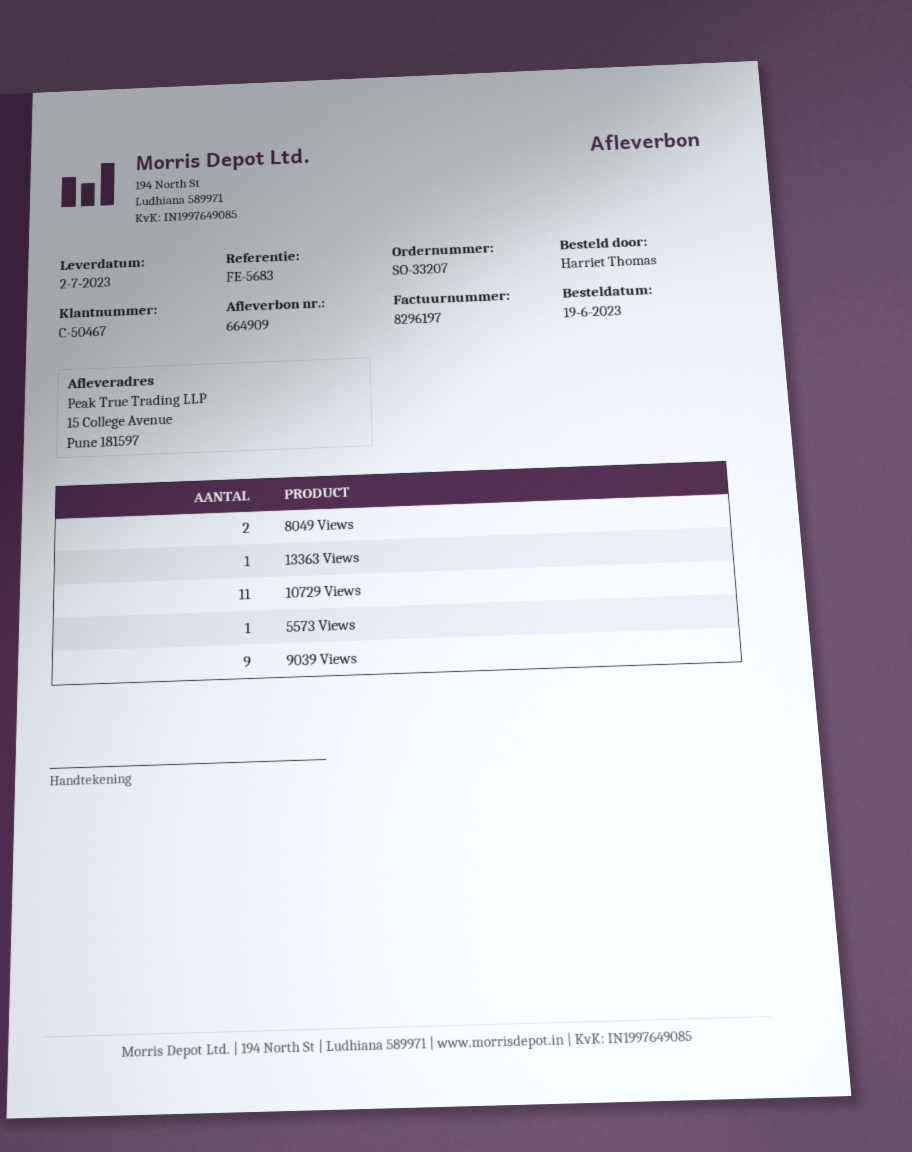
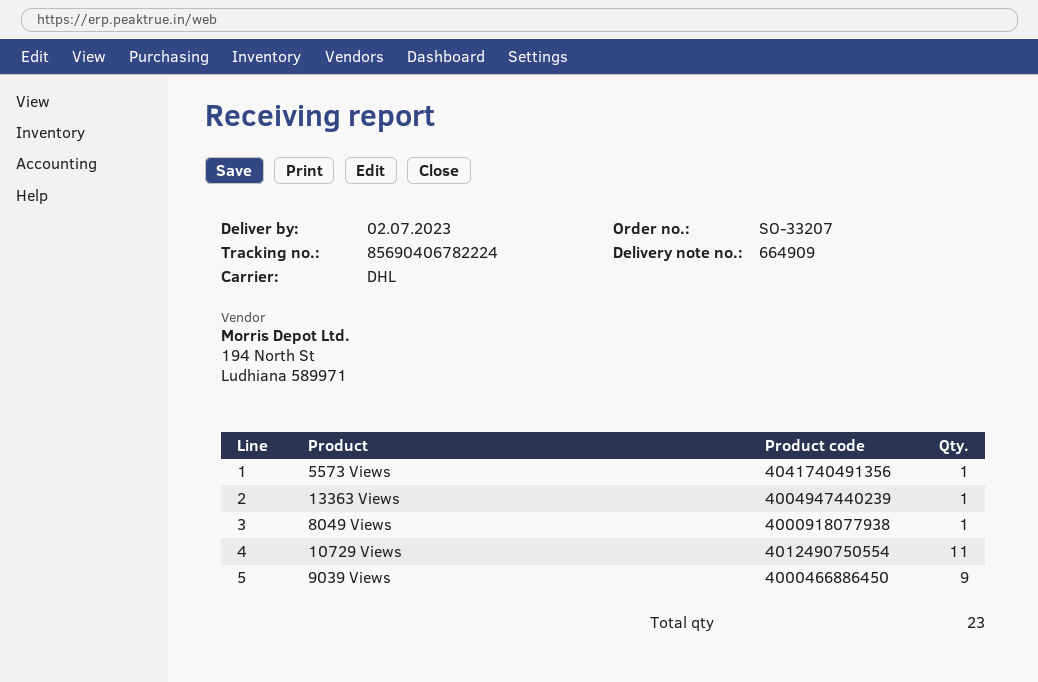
8049 Views: 2 -> 1

